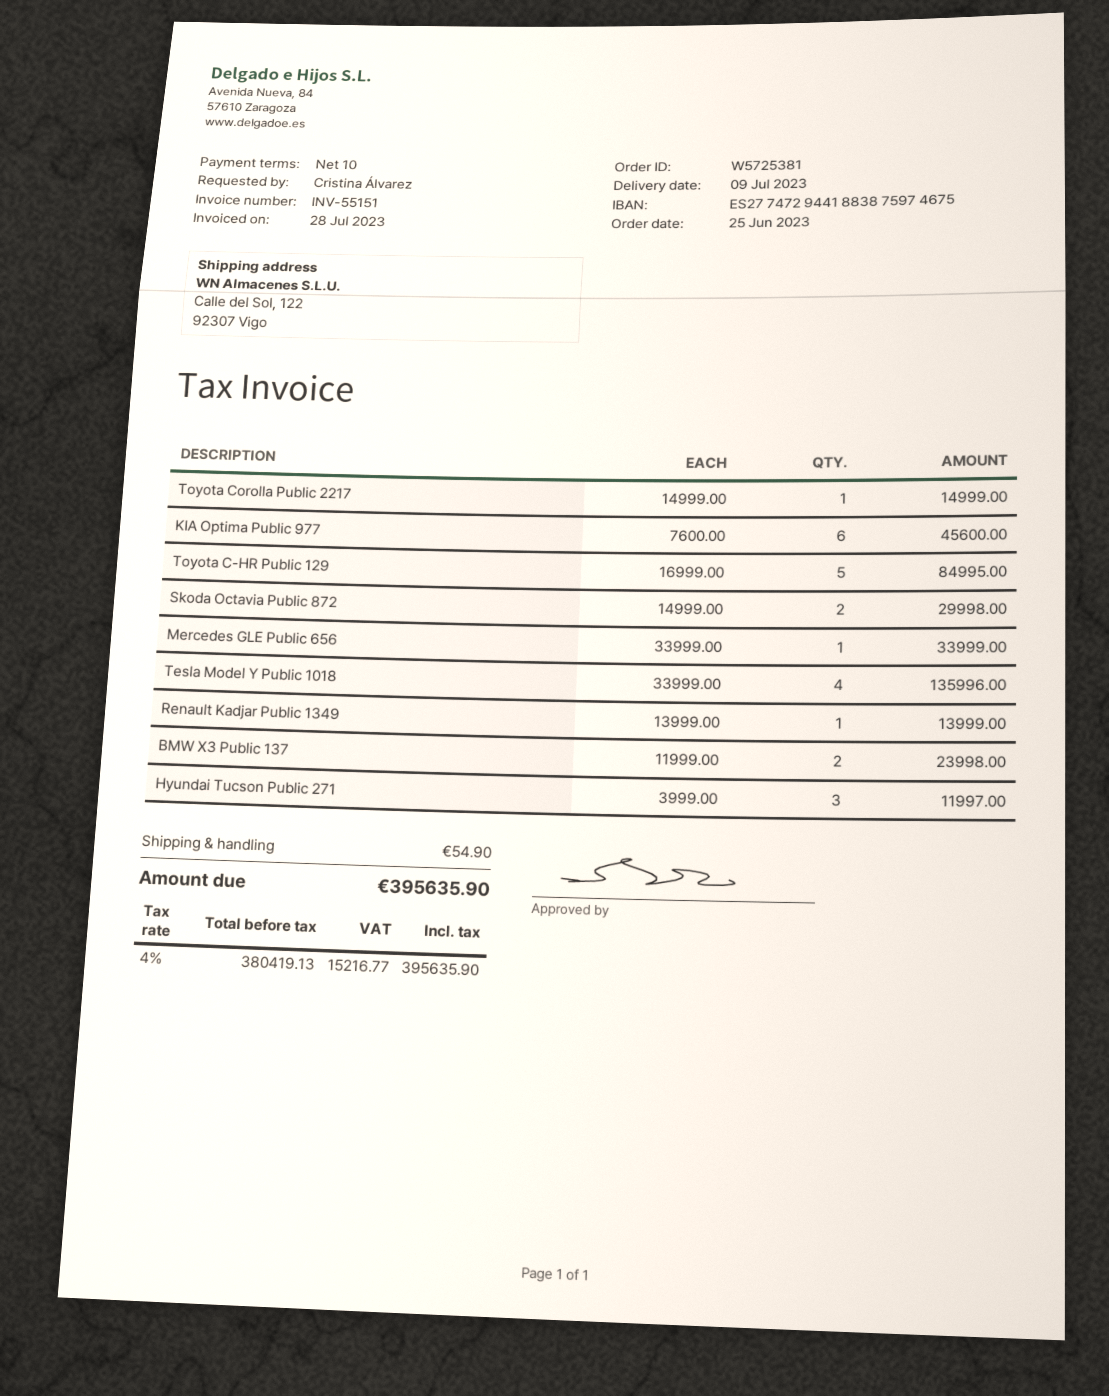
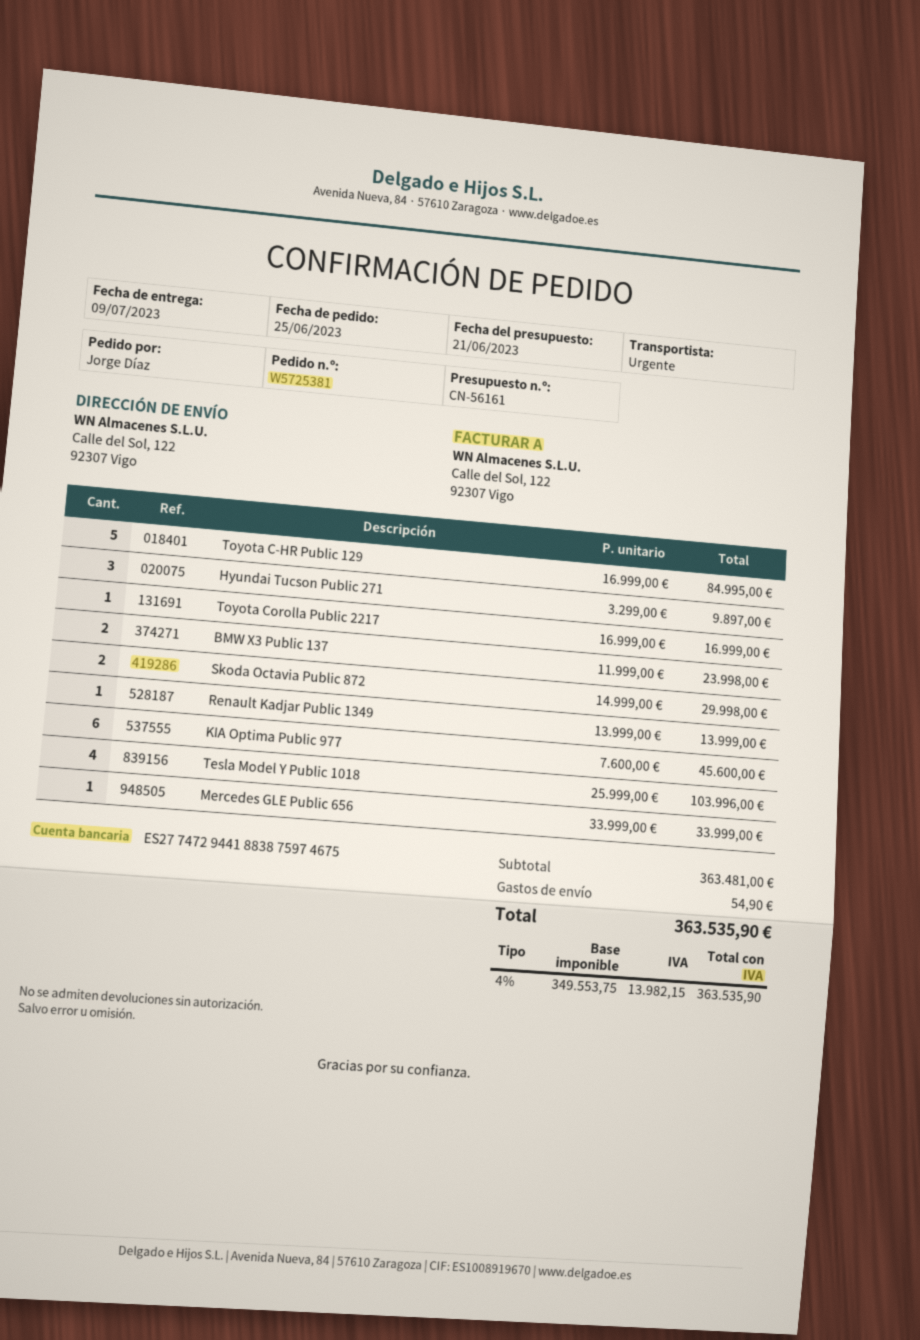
ordered by: Cristina Álvarez -> Jorge Díaz
Toyota Corolla Public 2217: 1 x 14999.00 = 14999.00 -> 1 x 16999.00 = 16999.00
Tesla Model Y Public 1018: 4 x 33999.00 = 135996.00 -> 4 x 25999.00 = 103996.00
Hyundai Tucson Public 271: 3 x 3999.00 = 11997.00 -> 3 x 3299.00 = 9897.00
net: 380419.13 -> 349553.75
tax: 4% = 15216.77 -> 4% = 13982.15
total: 395635.90 -> 363535.90

